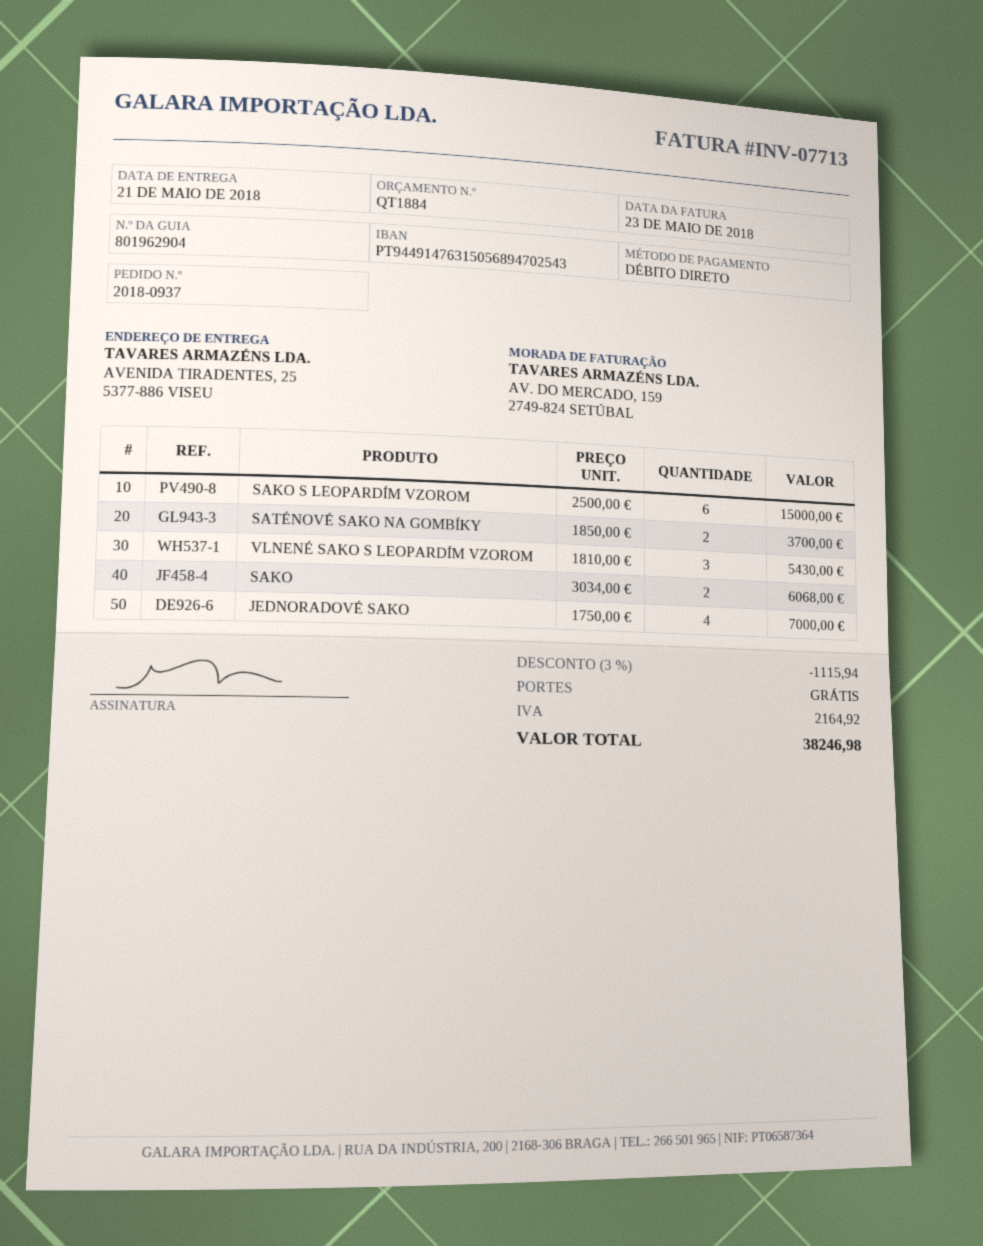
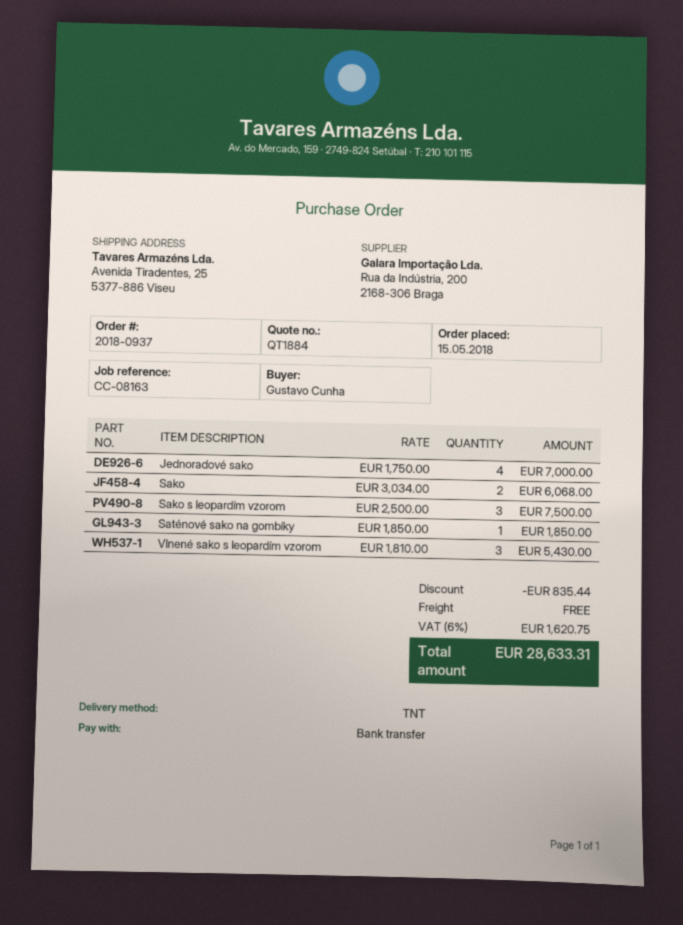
payment method: direct debit -> bank transfer
SAKO S LEOPARDÍM VZOROM: 6 x 2500.00 = 15000.00 -> 3 x 2500.00 = 7500.00
SATÉNOVÉ SAKO NA GOMBÍKY: 2 x 1850.00 = 3700.00 -> 1 x 1850.00 = 1850.00
discount: 1115.94 -> 835.44
tax: 2164.92 -> 1620.75
total: 38246.98 -> 28633.31

